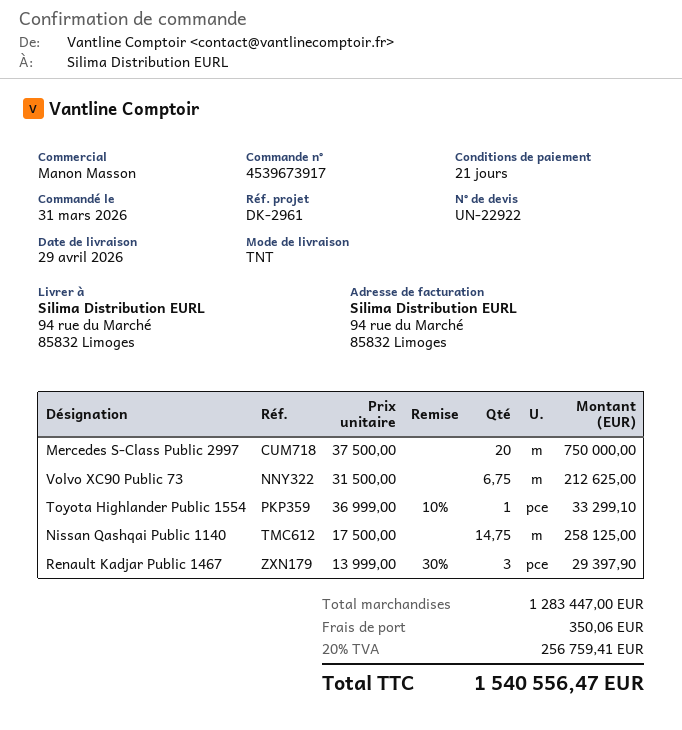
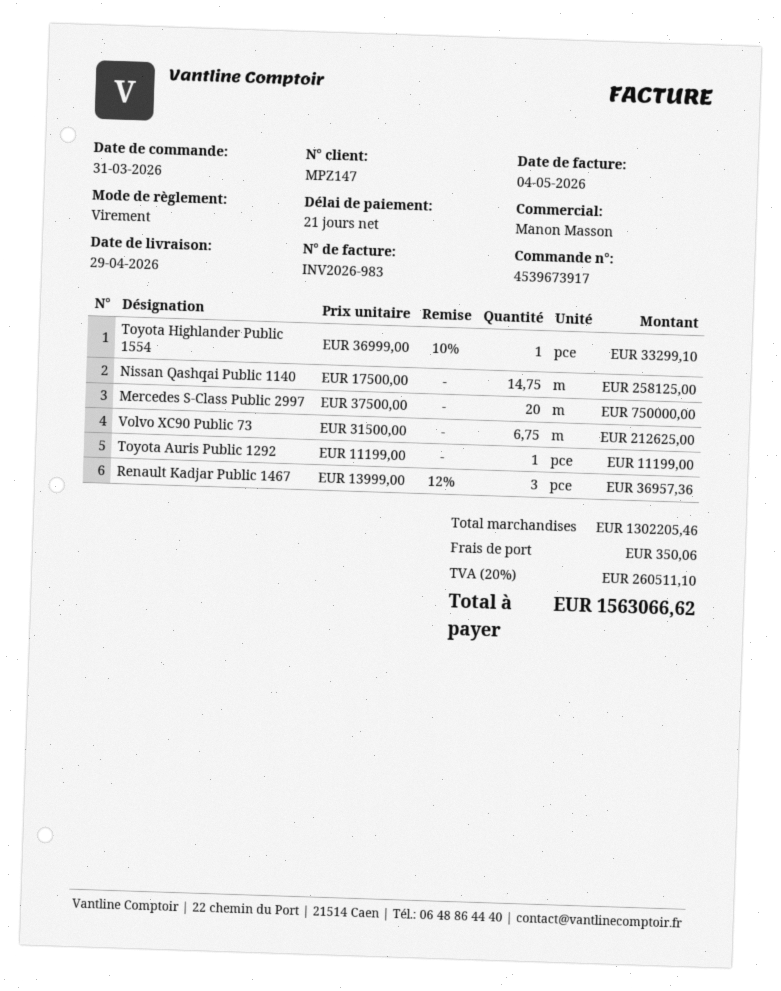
Renault Kadjar Public 1467: 3 x 13999.00 - 30% = 29397.90 -> 3 x 13999.00 - 12% = 36957.36
Toyota Auris Public 1292: none -> 1 x 11199.00 = 11199.00
subtotal: 1283447.00 -> 1302205.46
tax: 20% = 256759.41 -> 20% = 260511.10
total: 1540556.47 -> 1563066.62

